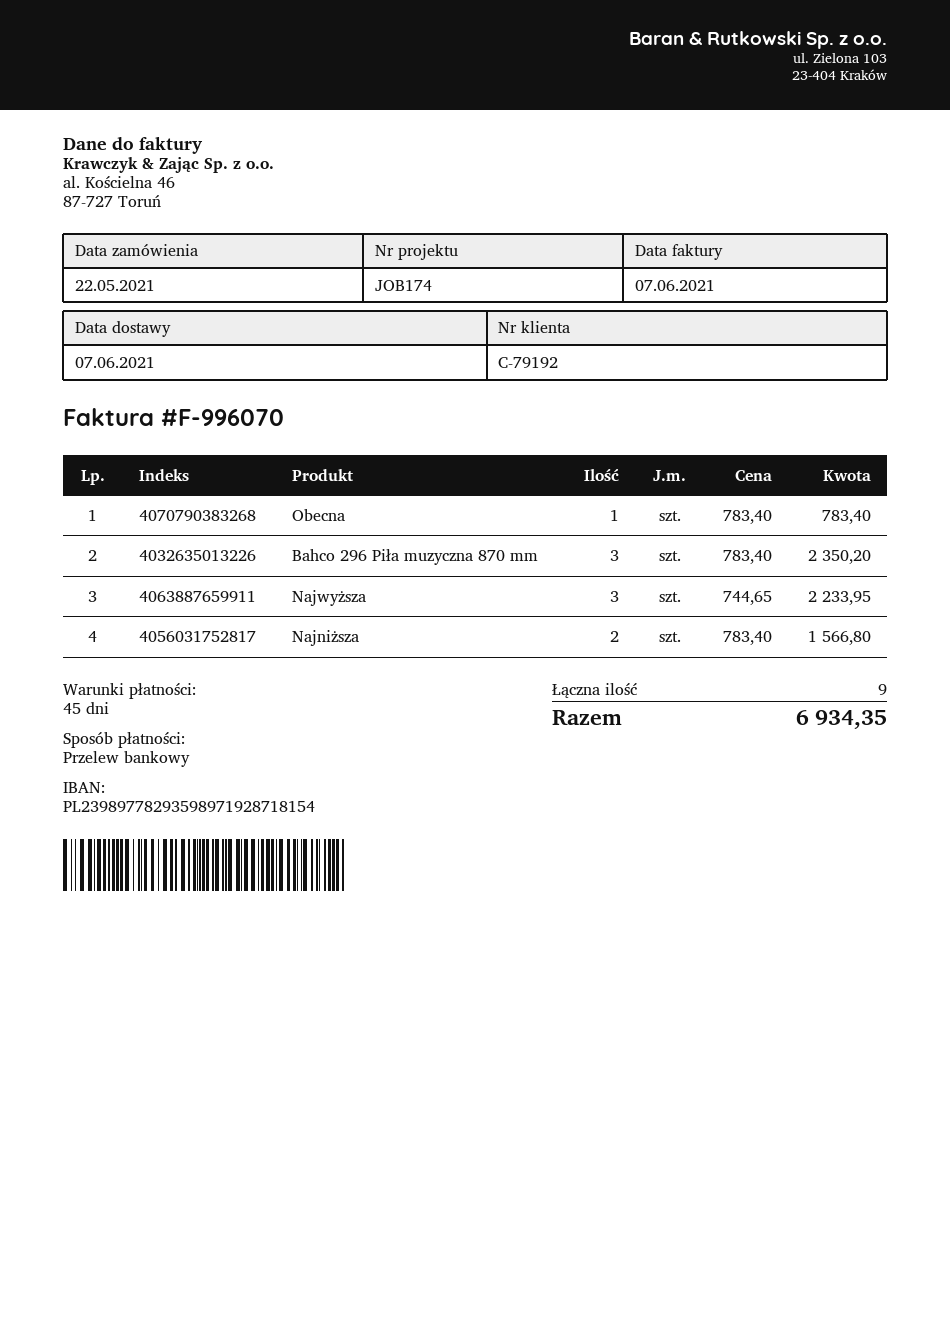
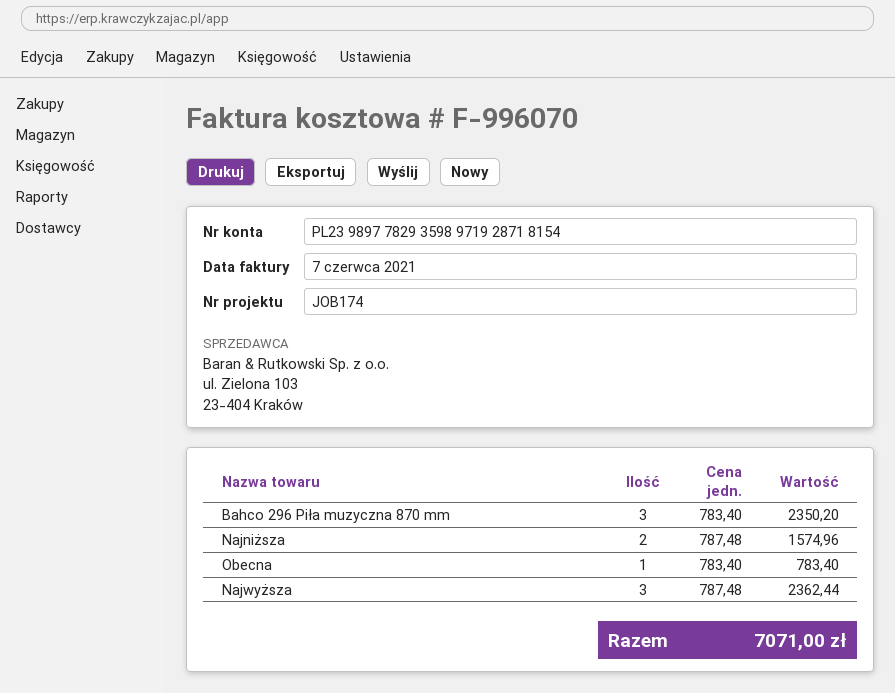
Najwyższa: 3 x 744.65 = 2233.95 -> 3 x 787.48 = 2362.44
Najniższa: 2 x 783.40 = 1566.80 -> 2 x 787.48 = 1574.96
total: 6934.35 -> 7071.00

